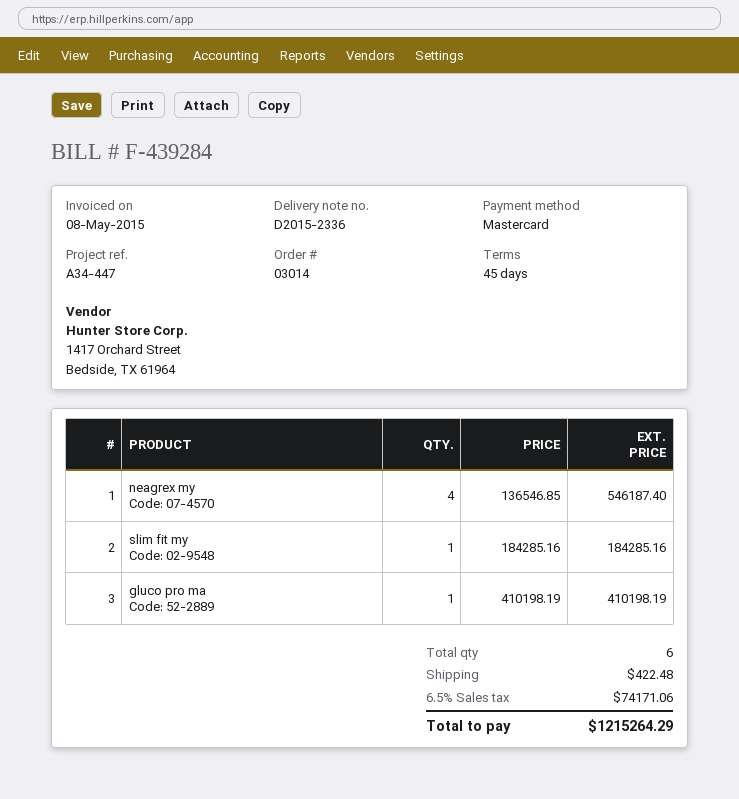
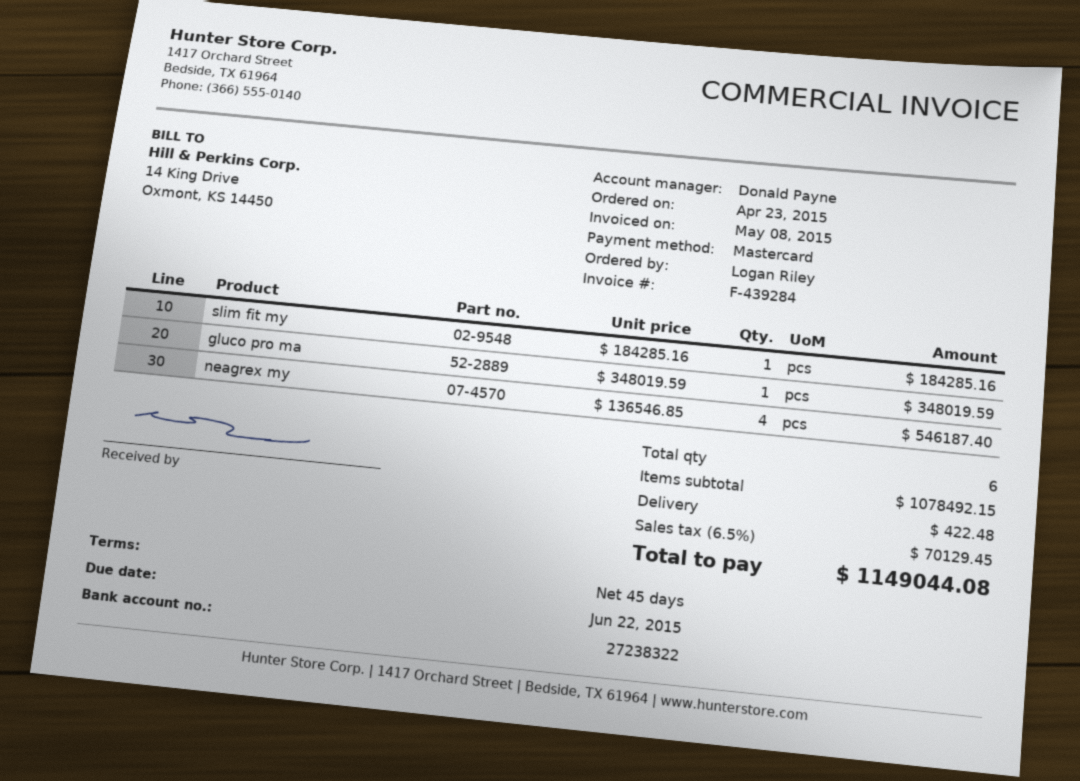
gluco pro ma: 1 x 410198.19 = 410198.19 -> 1 x 348019.59 = 348019.59
tax: 6.5% = 74171.06 -> 6.5% = 70129.45
total: 1215264.29 -> 1149044.08

